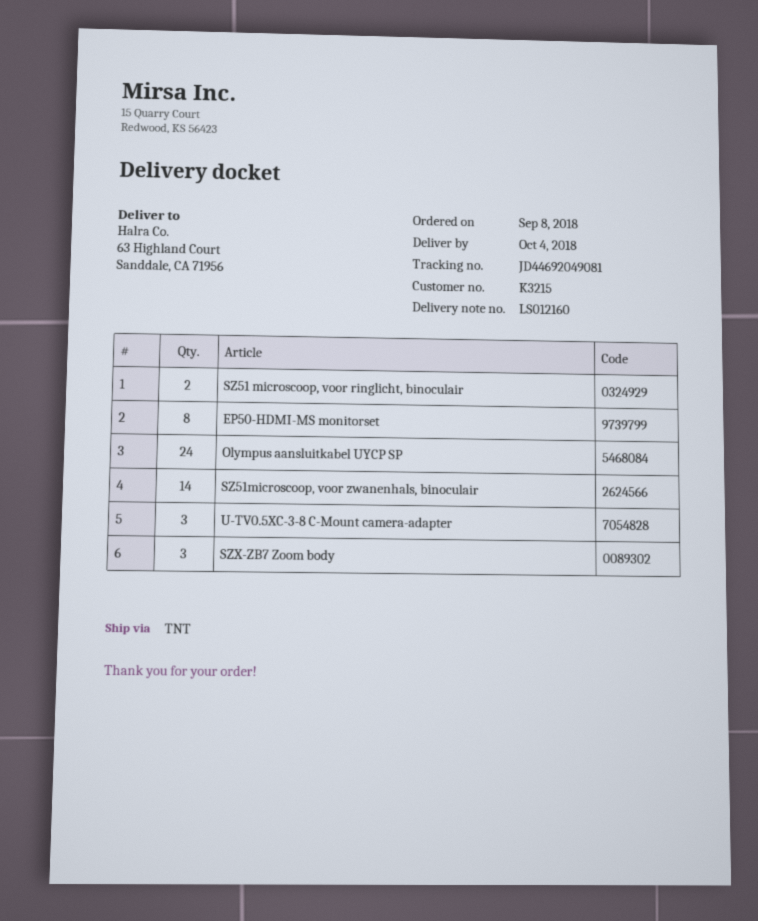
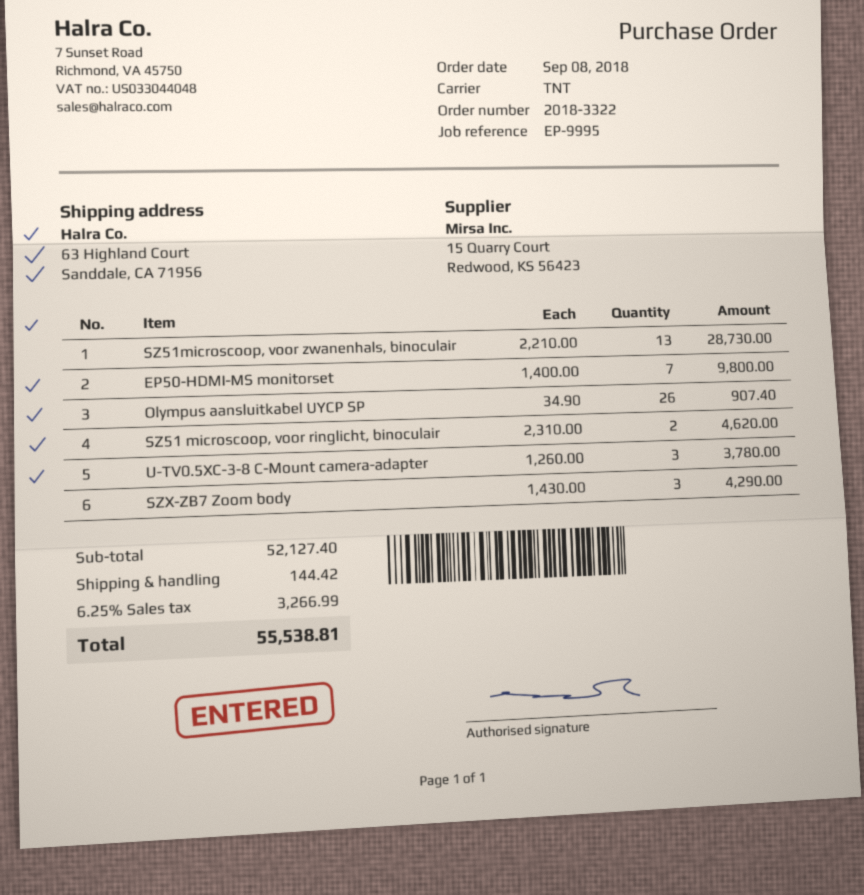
EP50-HDMI-MS monitorset: 8 -> 7
Olympus aansluitkabel UYCP SP: 24 -> 26
SZ51microscoop, voor zwanenhals, binoculair: 14 -> 13

